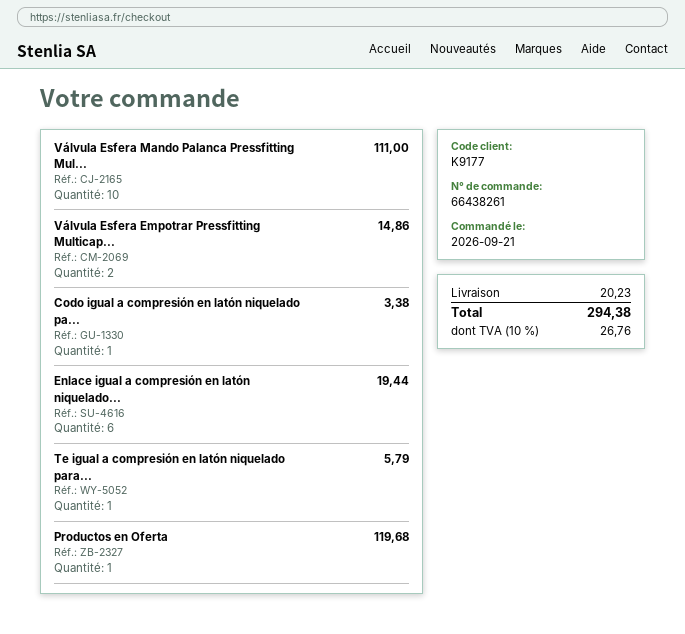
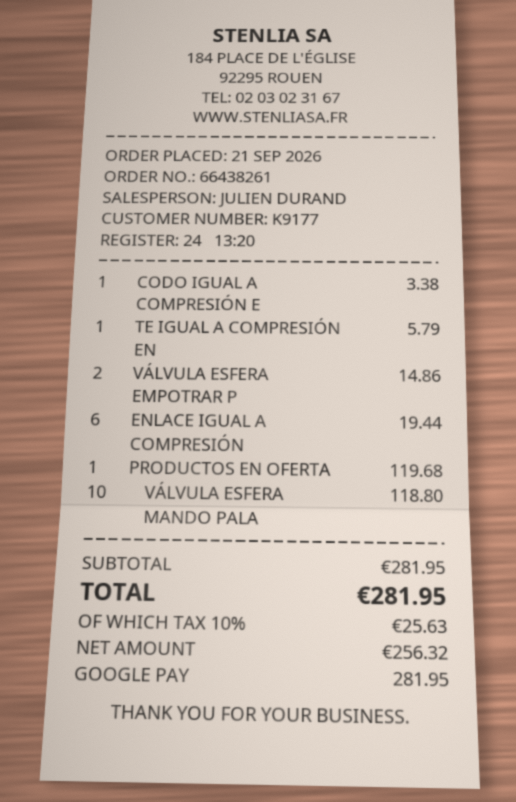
Válvula Esfera Mando Palanca Pressfitting Mul...: 10 for 111.00 -> 10 for 118.80
shipping: 20.23 -> none
tax: 10% = 26.76 -> 10% = 25.63
total: 294.38 -> 281.95

